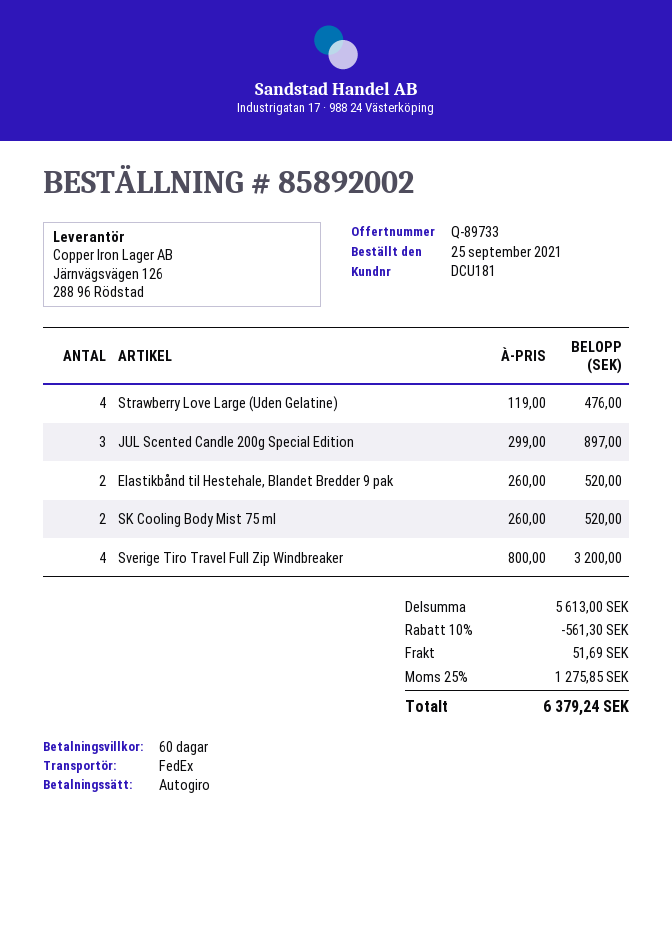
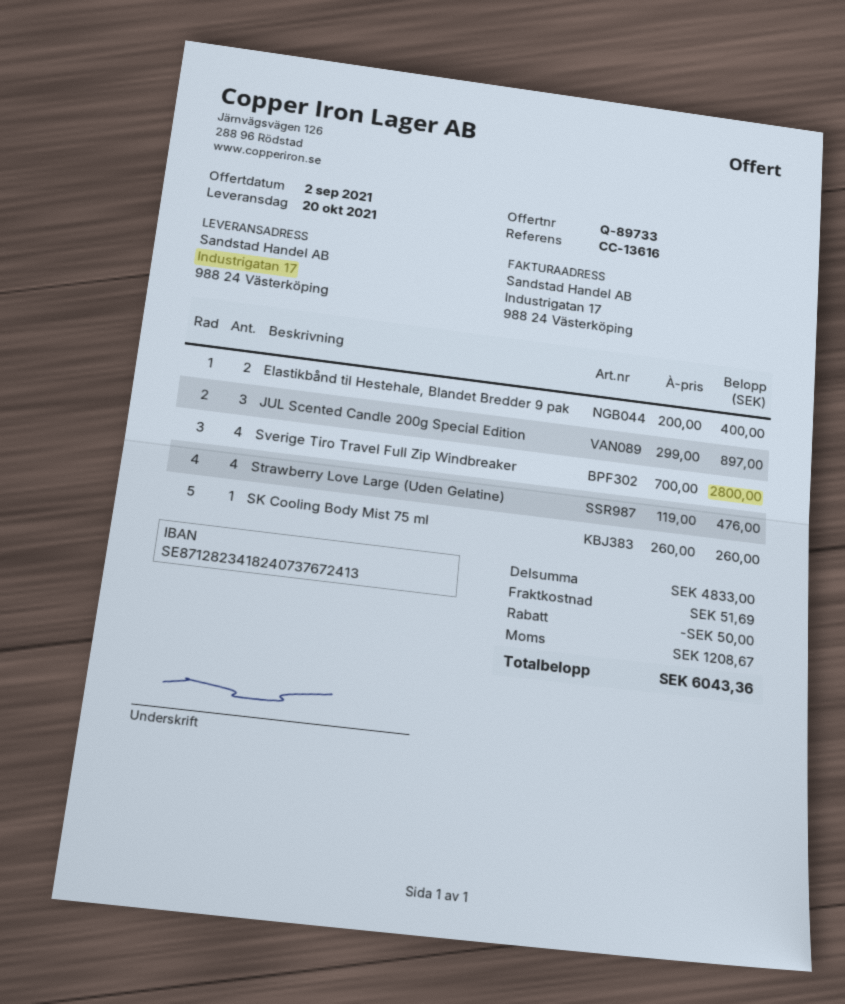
Elastikbånd til Hestehale, Blandet Bredder 9 pak: 2 x 260.00 = 520.00 -> 2 x 200.00 = 400.00
SK Cooling Body Mist 75 ml: 2 x 260.00 = 520.00 -> 1 x 260.00 = 260.00
Sverige Tiro Travel Full Zip Windbreaker: 4 x 800.00 = 3200.00 -> 4 x 700.00 = 2800.00
subtotal: 5613.00 -> 4833.00
discount: 561.30 -> 50.00
tax: 1275.85 -> 1208.67
total: 6379.24 -> 6043.36

